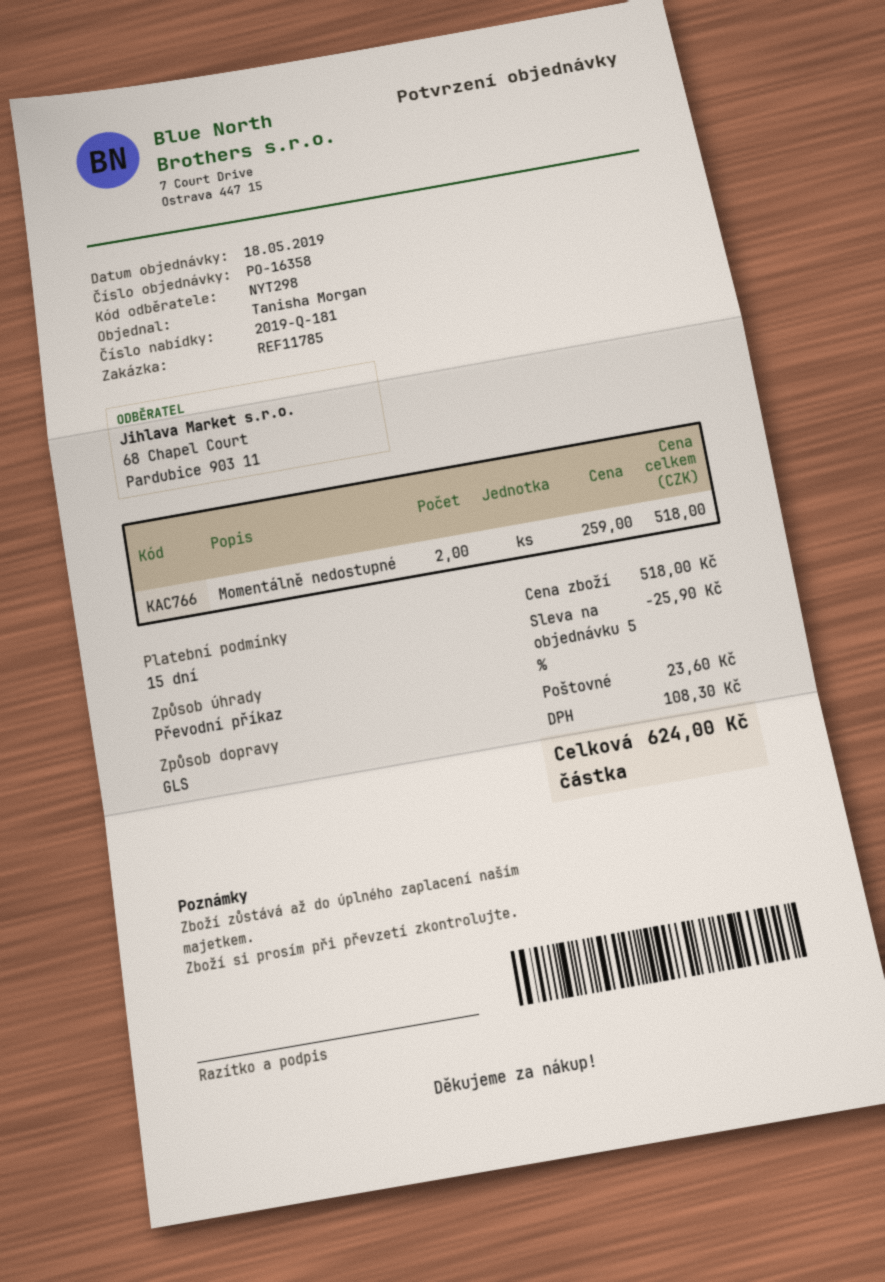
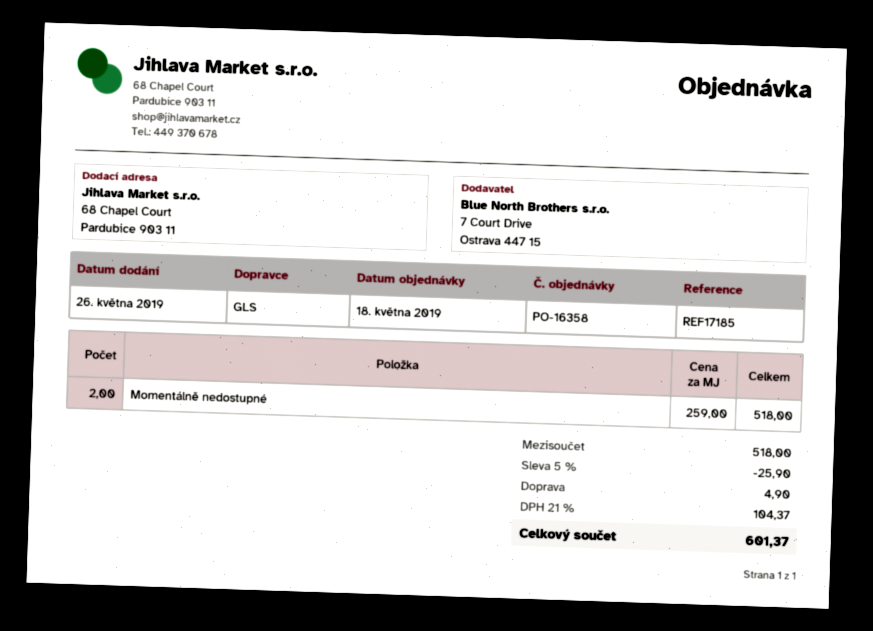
reference: REF11785 -> REF17185
shipping: 23.60 -> 4.90
tax: 108.30 -> 104.37
total: 624.00 -> 601.37

